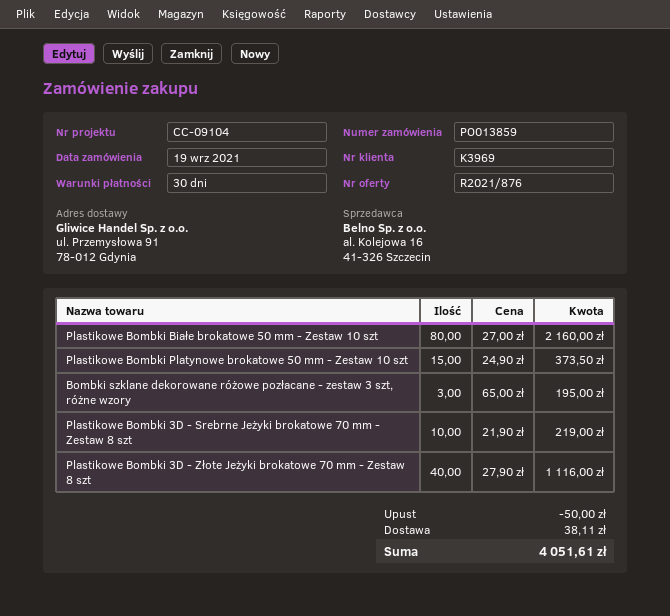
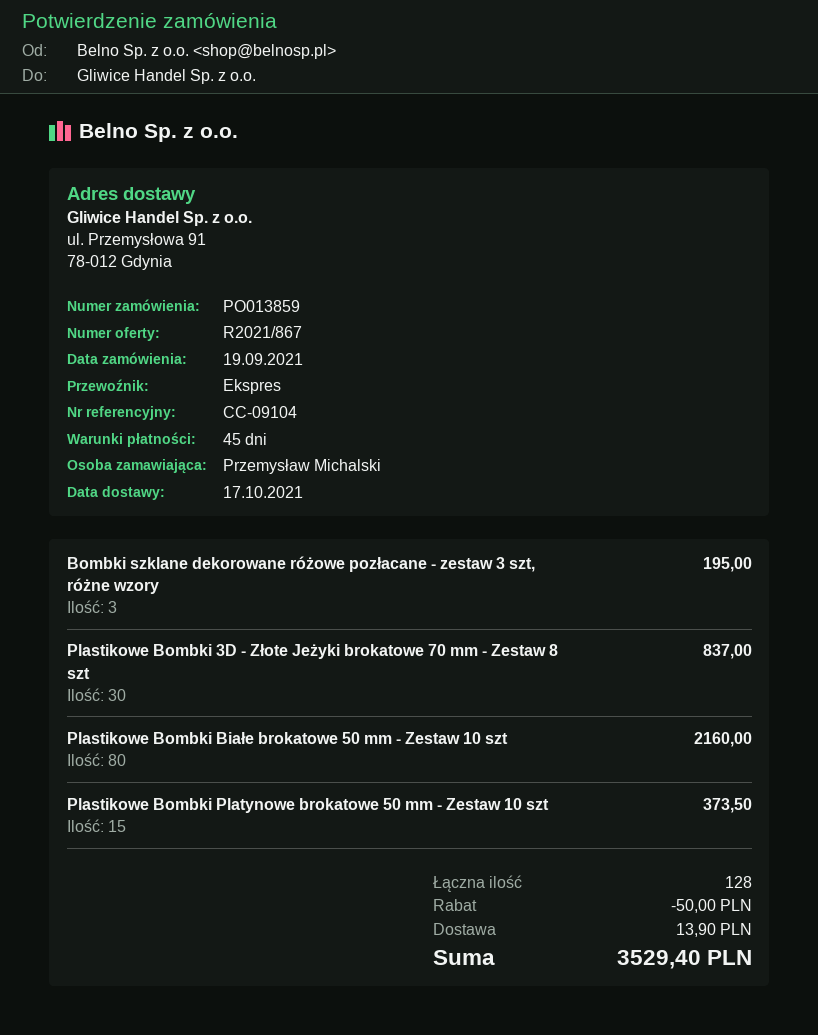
quote number: R2021/876 -> R2021/867
payment terms: 30 days -> 45 days
Plastikowe Bombki 3D - Srebrne Jeżyki brokatowe 70 mm - Zestaw 8 szt: 10 for 219.00 -> none
Plastikowe Bombki 3D - Złote Jeżyki brokatowe 70 mm - Zestaw 8 szt: 40 for 1116.00 -> 30 for 837.00
shipping: 38.11 -> 13.90
total: 4051.61 -> 3529.40

